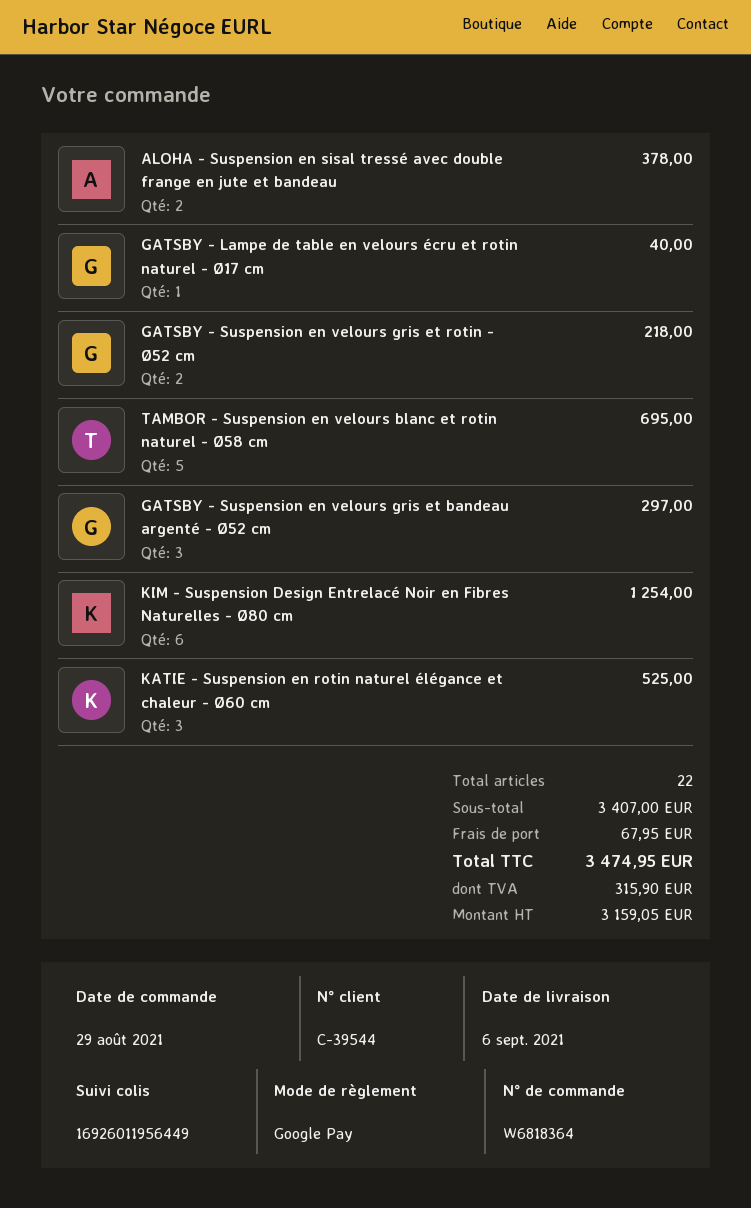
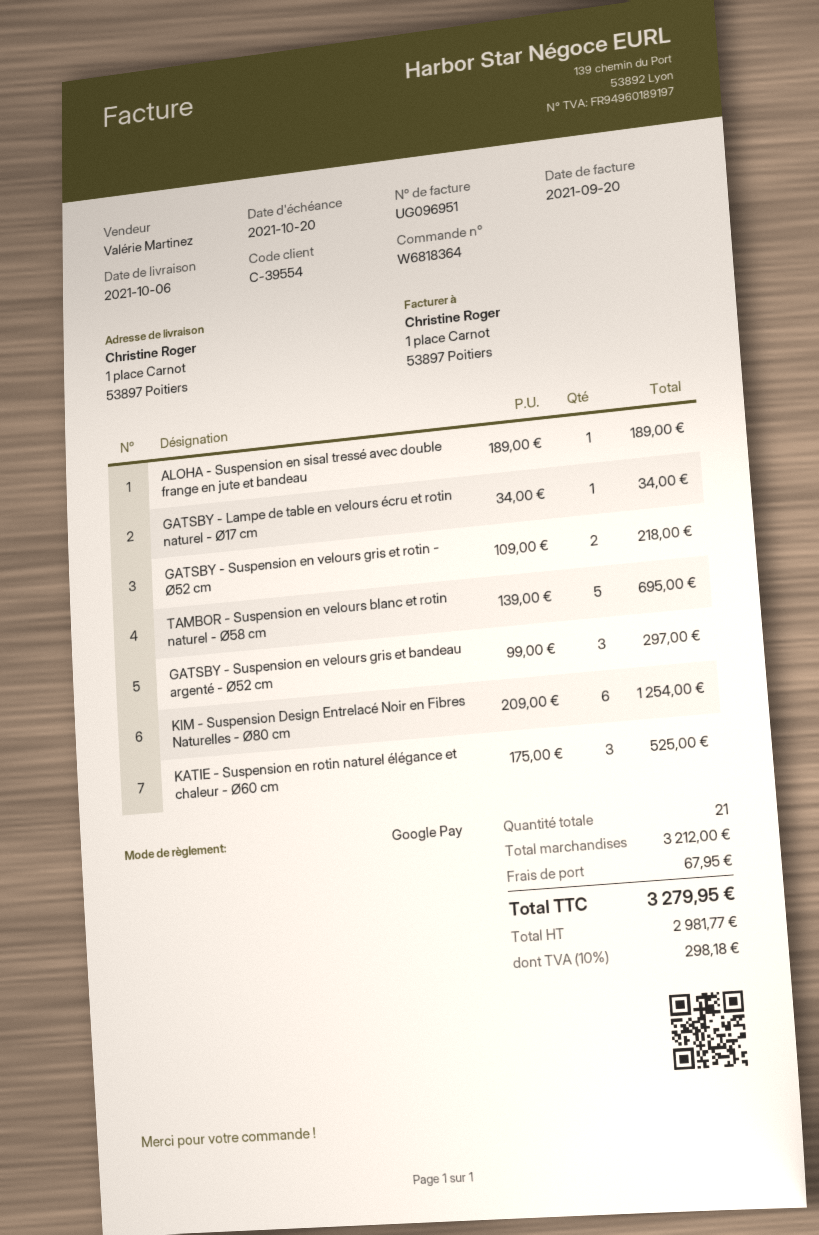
delivery date: 2021-09-06 -> 2021-10-06
customer number: C-39544 -> C-39554
ALOHA - Suspension en sisal tressé avec double frange en jute et bandeau: 2 for 378.00 -> 1 for 189.00
GATSBY - Lampe de table en velours écru et rotin naturel - Ø17 cm: 1 for 40.00 -> 1 for 34.00
total quantity: 22 -> 21
subtotal: 3407.00 -> 3212.00
net: 3159.05 -> 2981.77
tax: 315.90 -> 298.18
total: 3474.95 -> 3279.95

